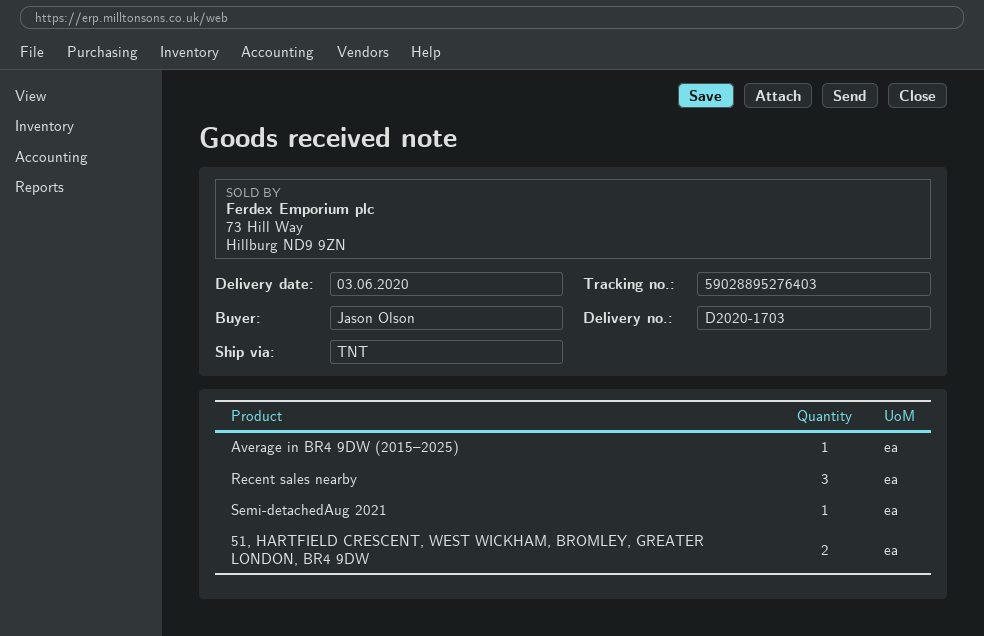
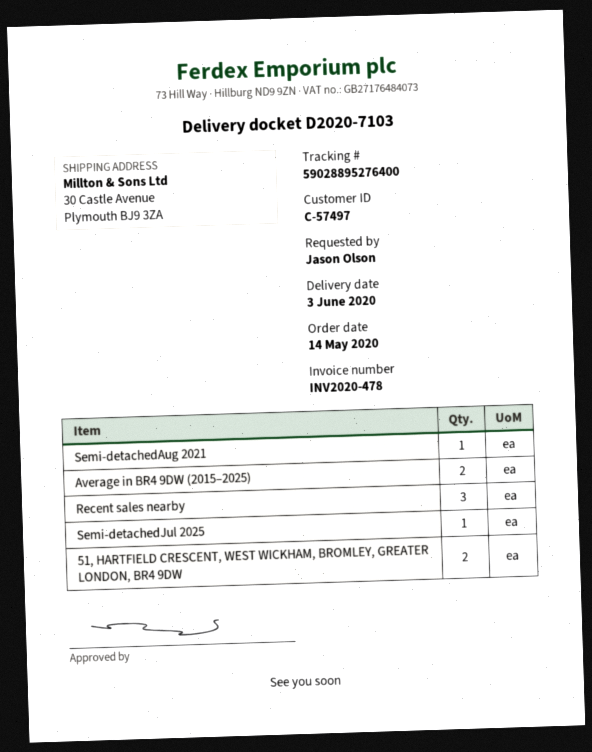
delivery note number: D2020-1703 -> D2020-7103
tracking number: 59028895276403 -> 59028895276400
Average in BR4 9DW (2015–2025): 1 -> 2
Semi-detachedJul 2025: none -> 1

